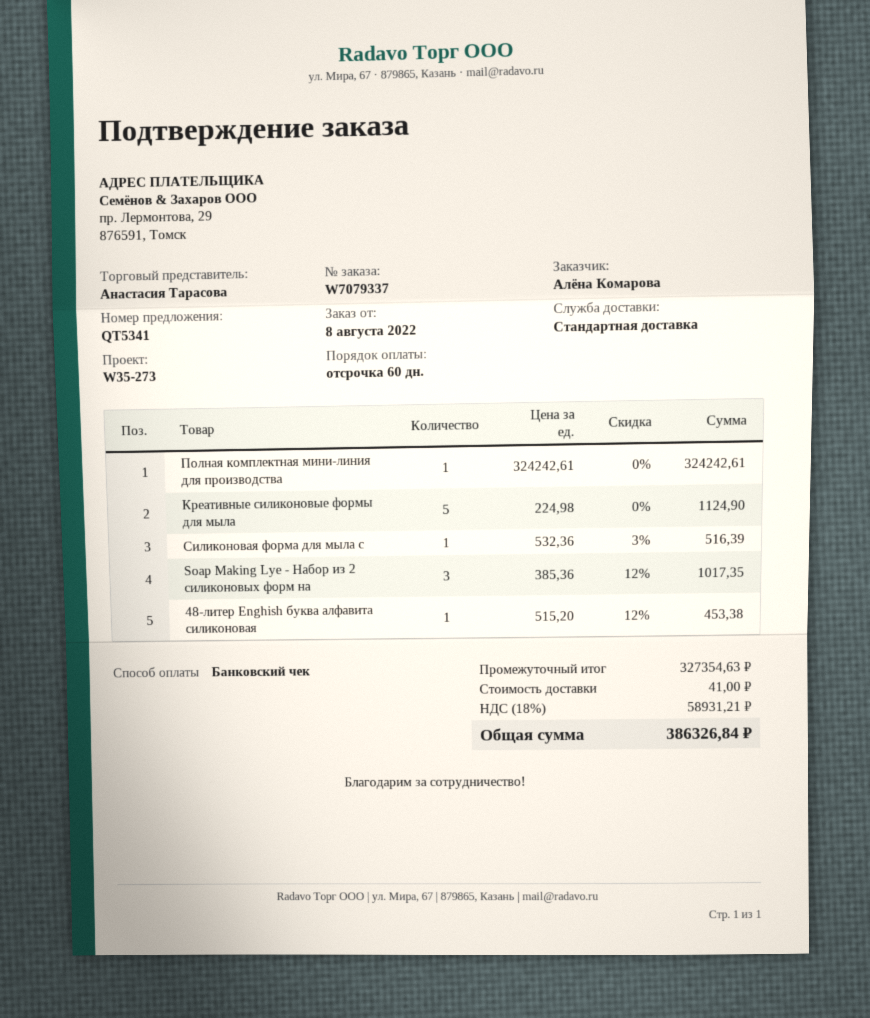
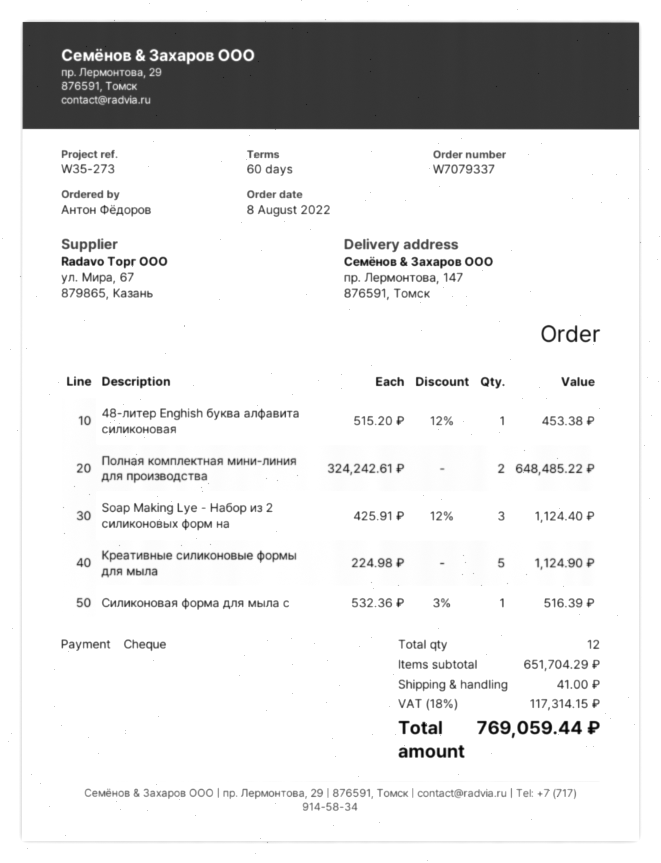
ordered by: Алёна Комарова -> Антон Фёдоров
Полная комплектная мини-линия для производства: 1 x 324242.61 = 324242.61 -> 2 x 324242.61 = 648485.22
Soap Making Lye - Набор из 2 силиконовых форм на: 3 x 385.36 - 12% = 1017.35 -> 3 x 425.91 - 12% = 1124.40
subtotal: 327354.63 -> 651704.29
tax: 18% = 58931.21 -> 18% = 117314.15
total: 386326.84 -> 769059.44

